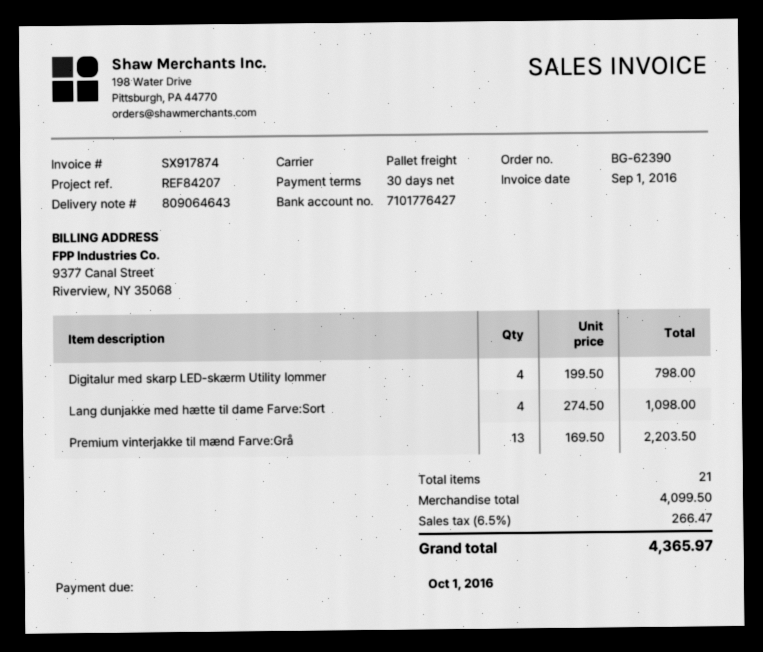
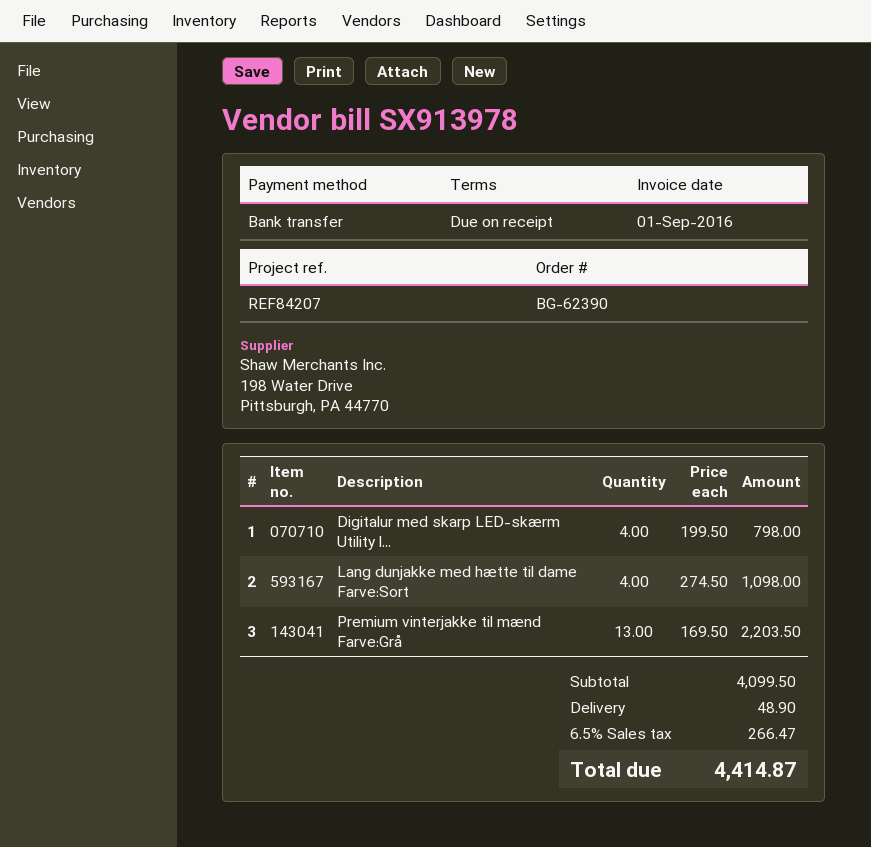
invoice number: SX917874 -> SX913978
payment terms: 30 days -> on receipt
shipping: none -> 48.90
total: 4365.97 -> 4414.87

